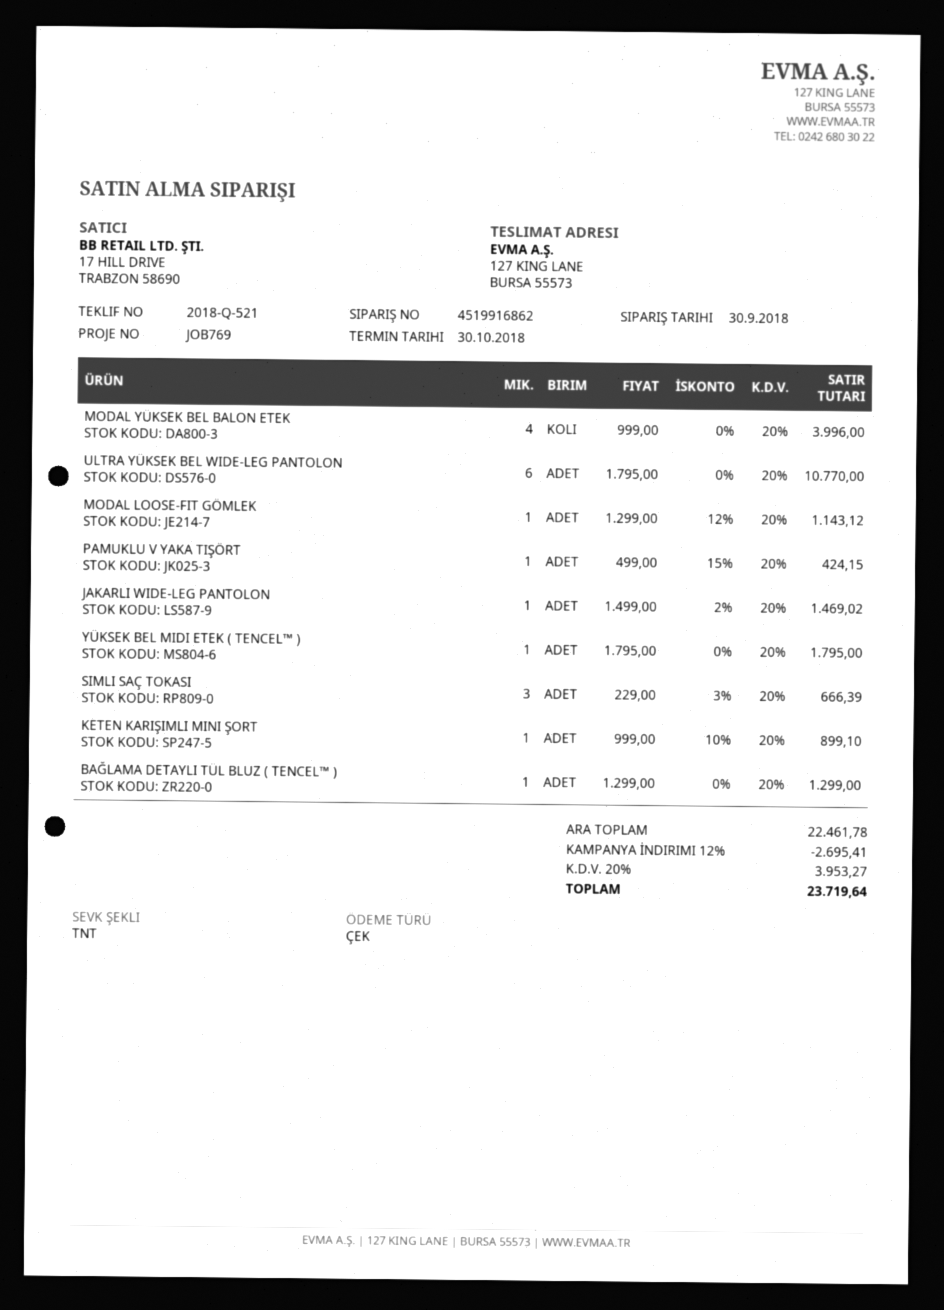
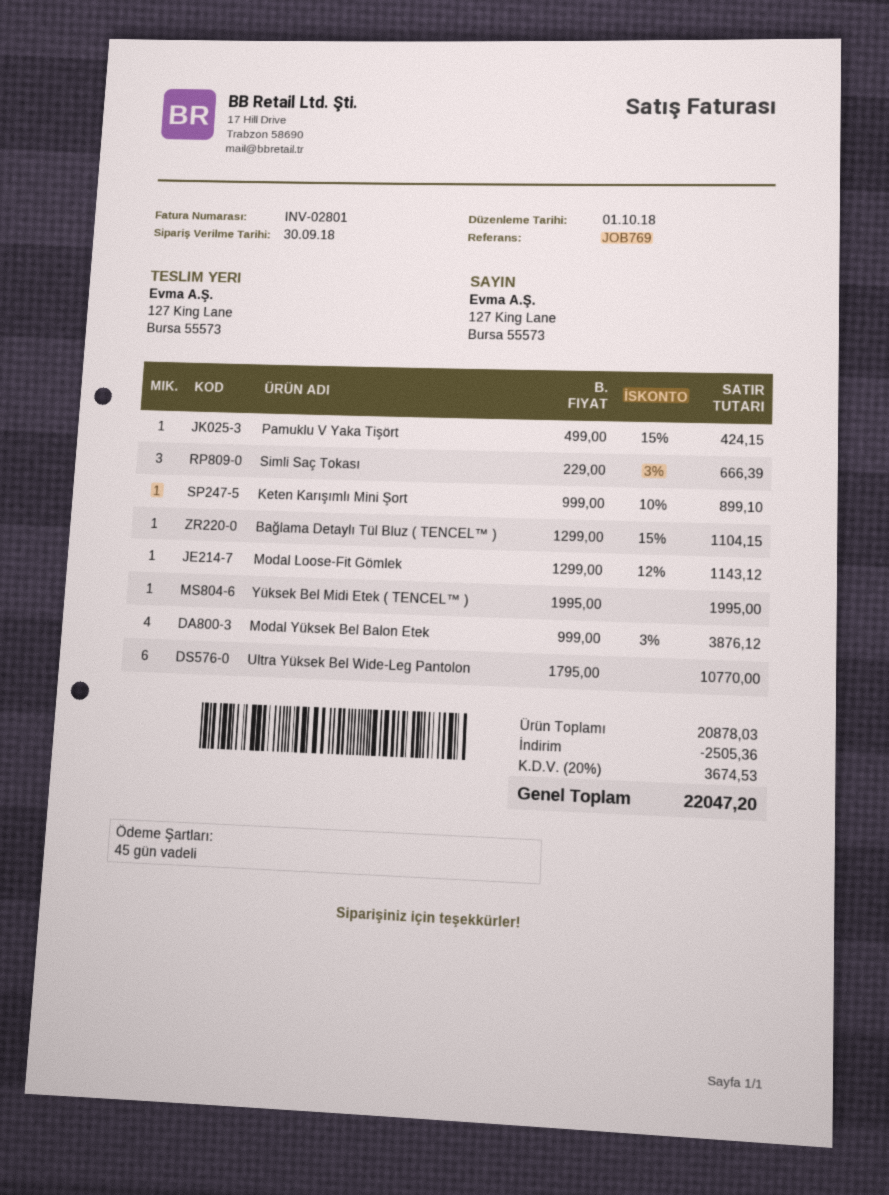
MODAL YÜKSEK BEL BALON ETEK: 4 x 999.00 = 3996.00 -> 4 x 999.00 - 3% = 3876.12
JAKARLI WIDE-LEG PANTOLON: 1 x 1499.00 - 2% = 1469.02 -> none
YÜKSEK BEL MIDI ETEK ( TENCEL™ ): 1 x 1795.00 = 1795.00 -> 1 x 1995.00 = 1995.00
BAĞLAMA DETAYLI TÜL BLUZ ( TENCEL™ ): 1 x 1299.00 = 1299.00 -> 1 x 1299.00 - 15% = 1104.15
subtotal: 22461.78 -> 20878.03
discount: 2695.41 -> 2505.36
tax: 20% = 3953.27 -> 20% = 3674.53
total: 23719.64 -> 22047.20

